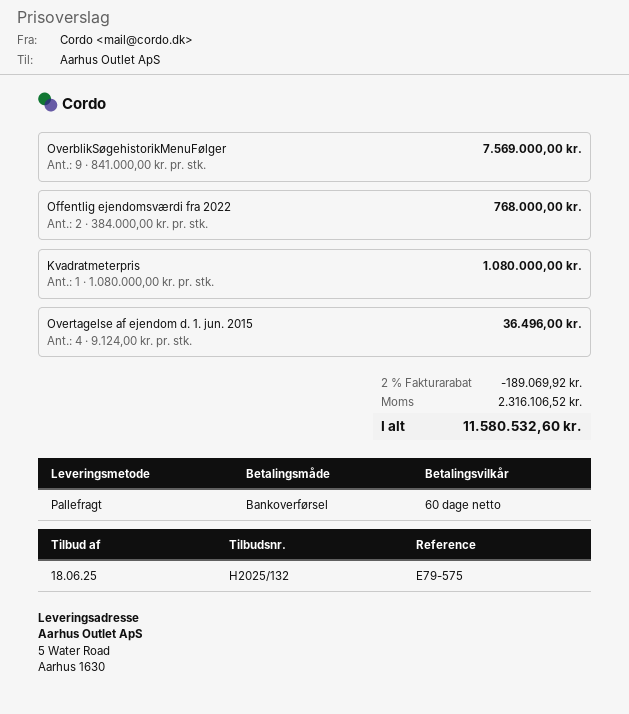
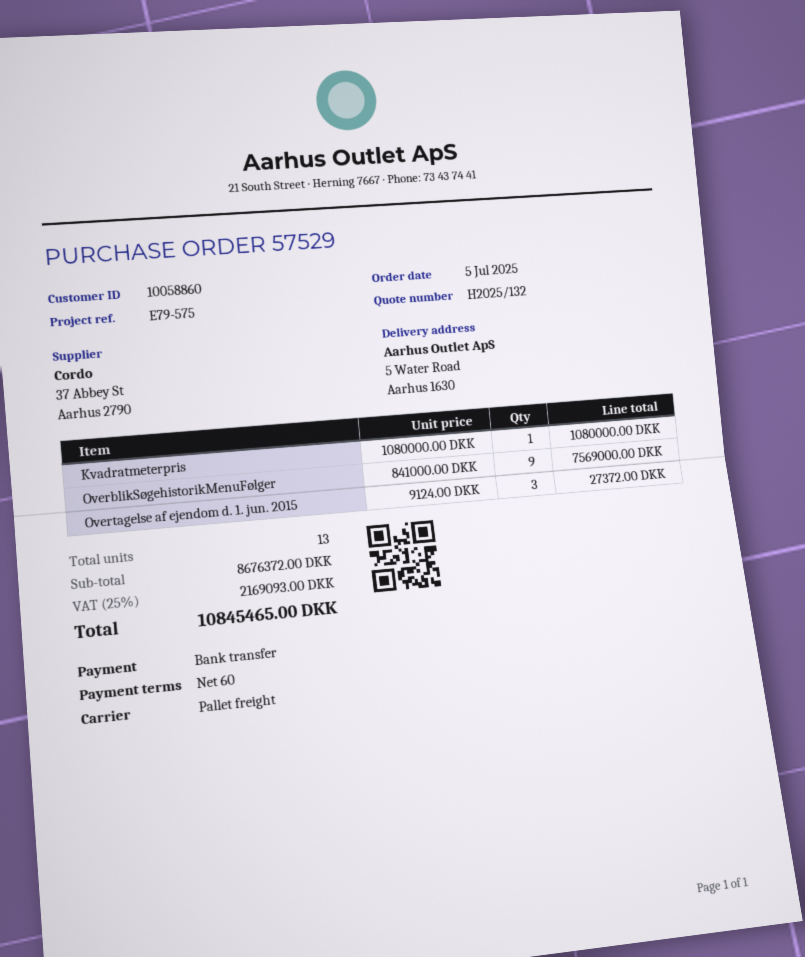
Offentlig ejendomsværdi fra 2022: 2 x 384000.00 = 768000.00 -> none
Overtagelse af ejendom d. 1. jun. 2015: 4 x 9124.00 = 36496.00 -> 3 x 9124.00 = 27372.00
discount: 2% = 189069.92 -> none
tax: 2316106.52 -> 2169093.00
total: 11580532.60 -> 10845465.00

